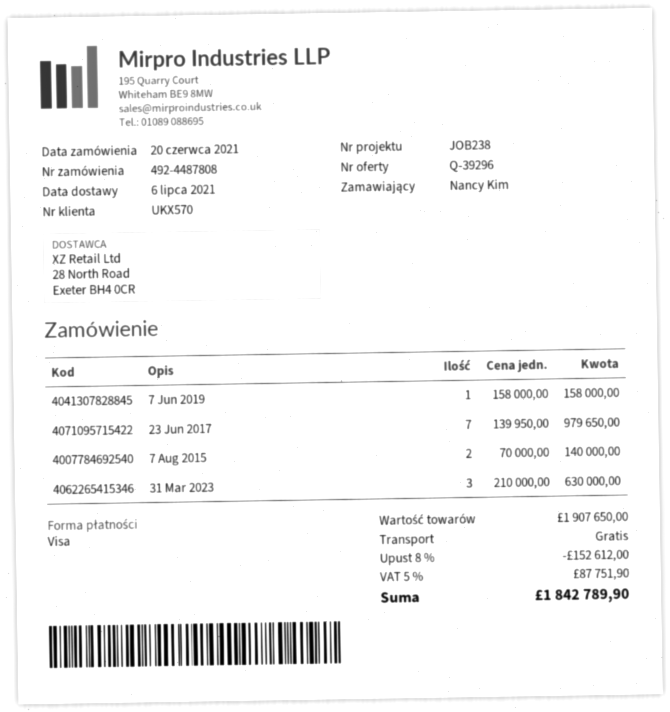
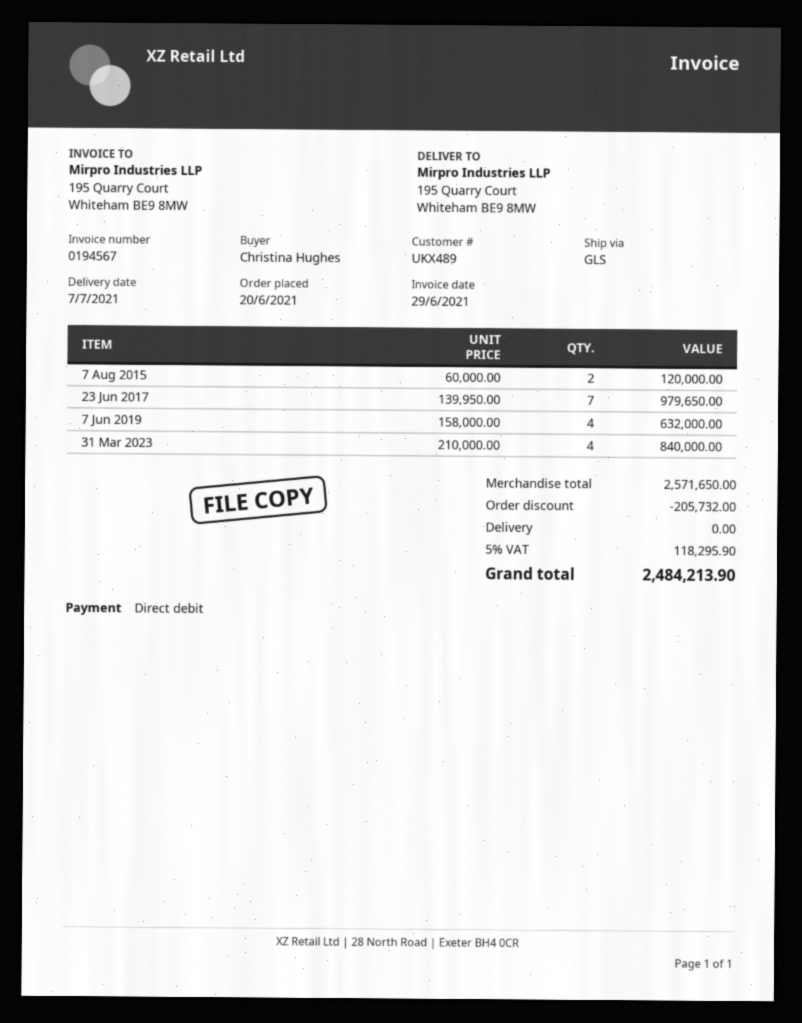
delivery date: 2021-07-06 -> 2021-07-07
customer number: UKX570 -> UKX489
ordered by: Nancy Kim -> Christina Hughes
payment method: Visa -> direct debit
7 Jun 2019: 1 x 158000.00 = 158000.00 -> 4 x 158000.00 = 632000.00
7 Aug 2015: 2 x 70000.00 = 140000.00 -> 2 x 60000.00 = 120000.00
31 Mar 2023: 3 x 210000.00 = 630000.00 -> 4 x 210000.00 = 840000.00
subtotal: 1907650.00 -> 2571650.00
discount: 152612.00 -> 205732.00
tax: 5% = 87751.90 -> 5% = 118295.90
total: 1842789.90 -> 2484213.90

